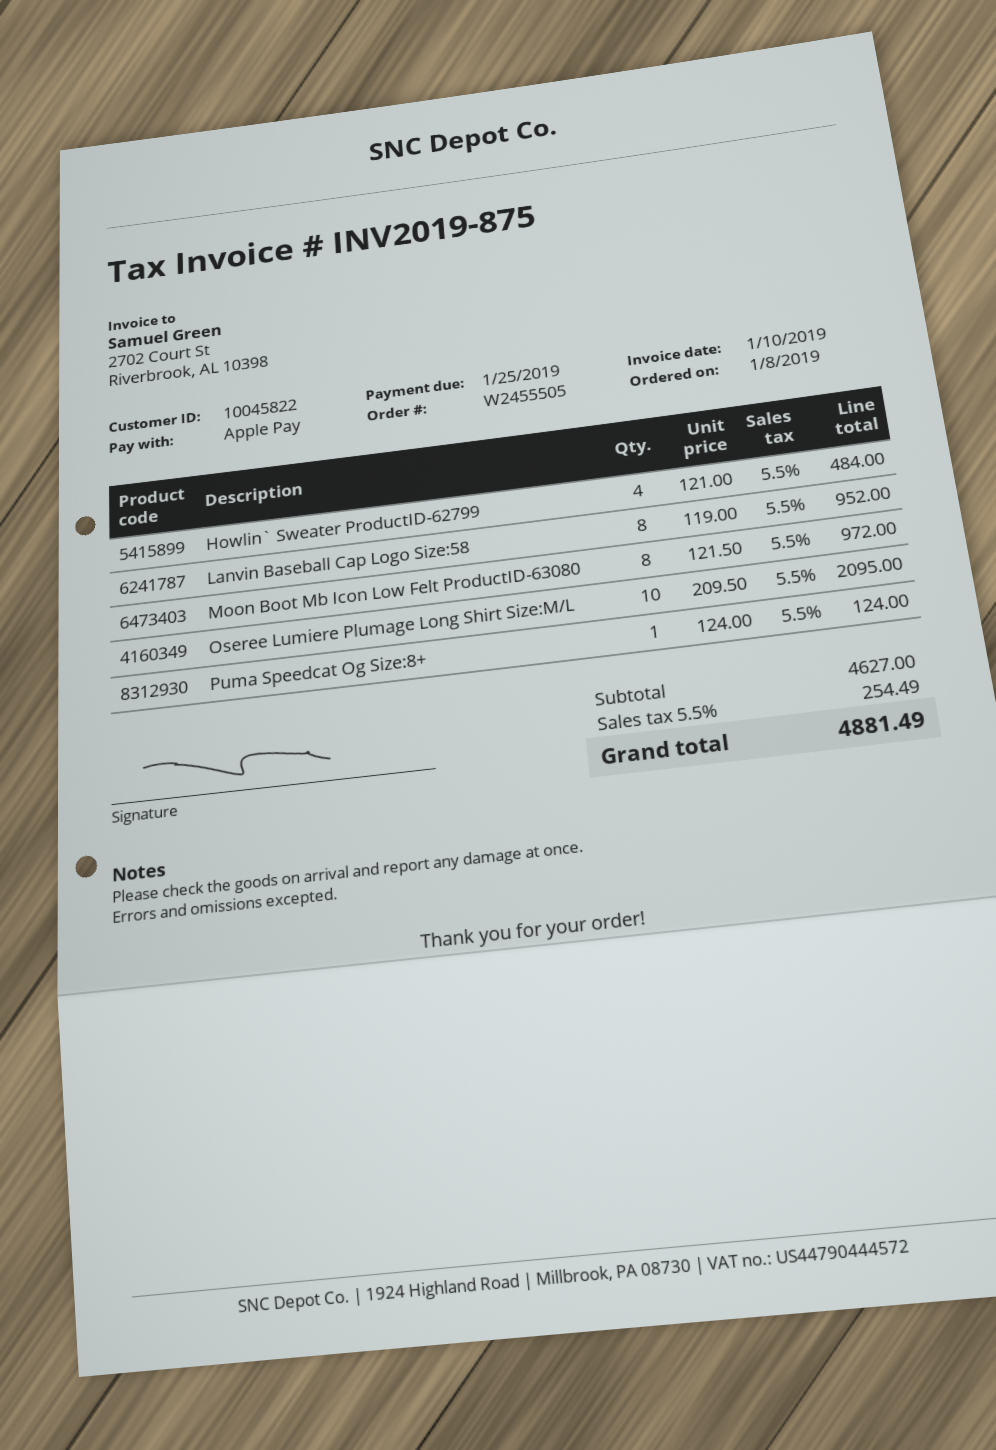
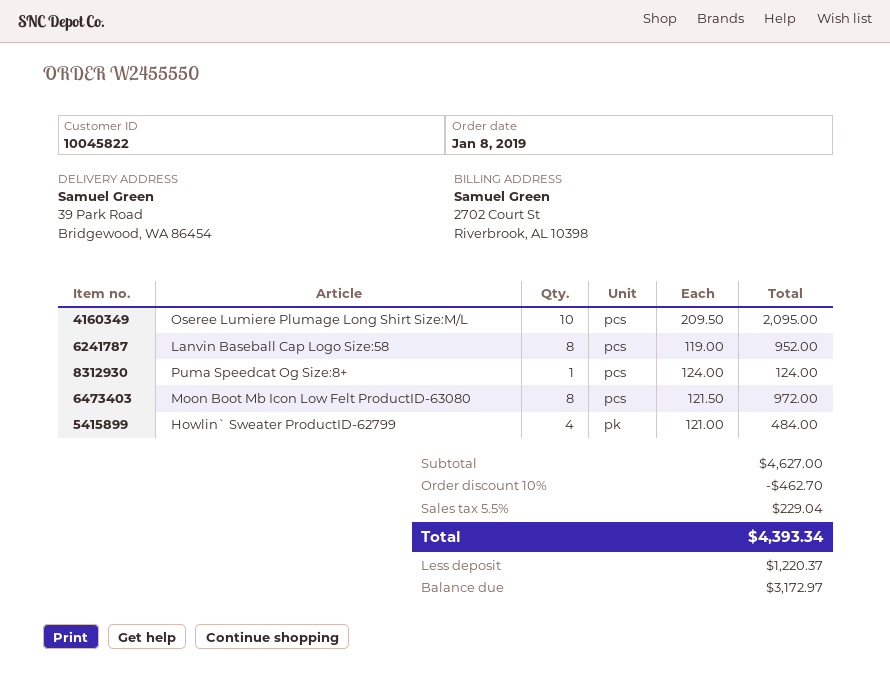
order number: W2455505 -> W2455550
discount: none -> 10% = 462.70
tax: 5.5% = 254.49 -> 5.5% = 229.04
total: 4881.49 -> 4393.34

